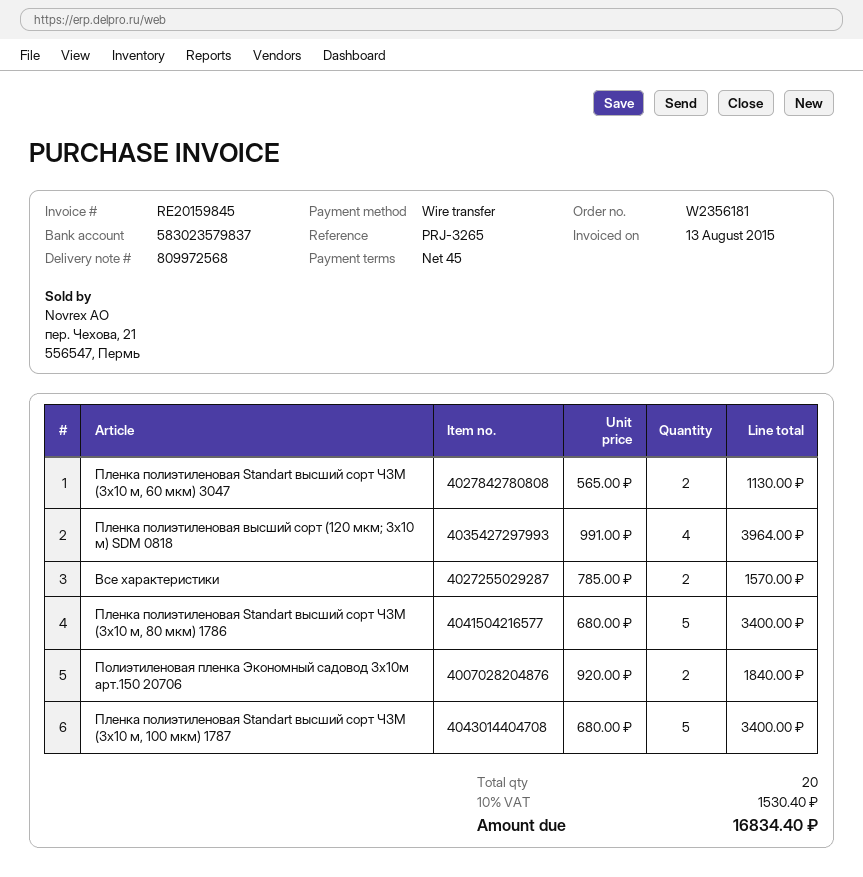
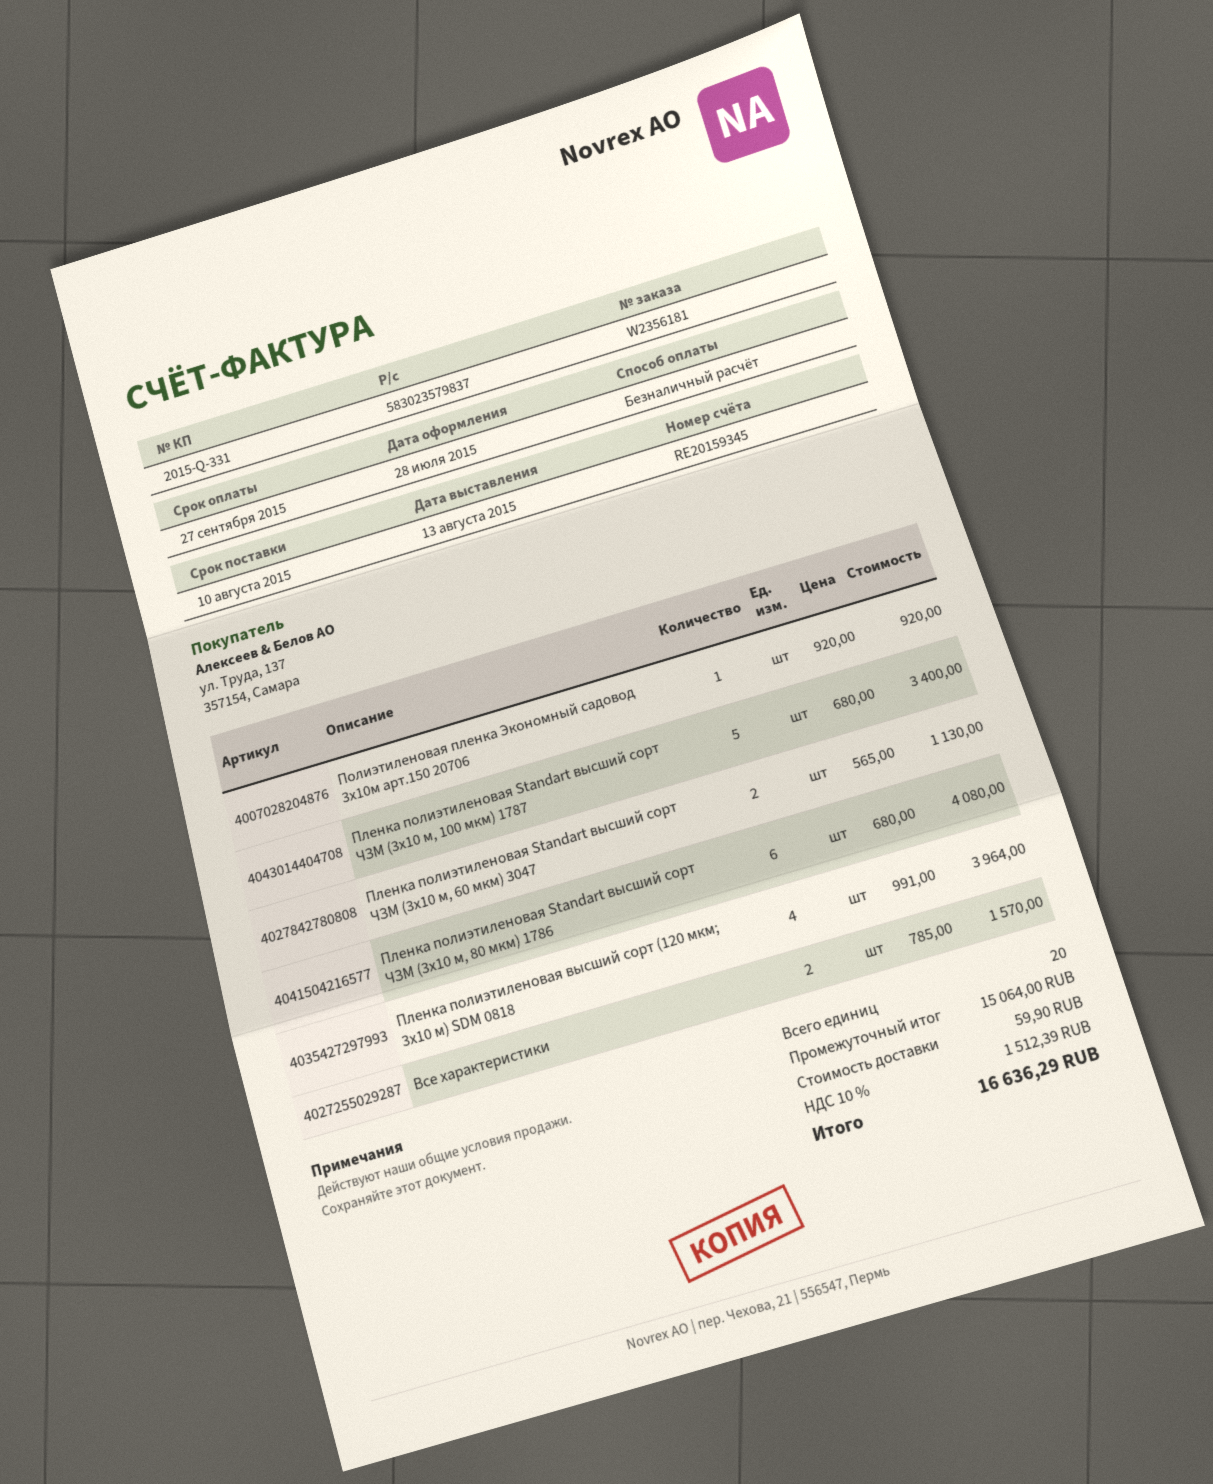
invoice number: RE20159845 -> RE20159345
Пленка полиэтиленовая Standart высший сорт ЧЗМ (3х10 м, 80 мкм) 1786: 5 x 680.00 = 3400.00 -> 6 x 680.00 = 4080.00
Полиэтиленовая пленка Экономный садовод 3x10м арт.150 20706: 2 x 920.00 = 1840.00 -> 1 x 920.00 = 920.00
shipping: none -> 59.90
tax: 10% = 1530.40 -> 10% = 1512.39
total: 16834.40 -> 16636.29

